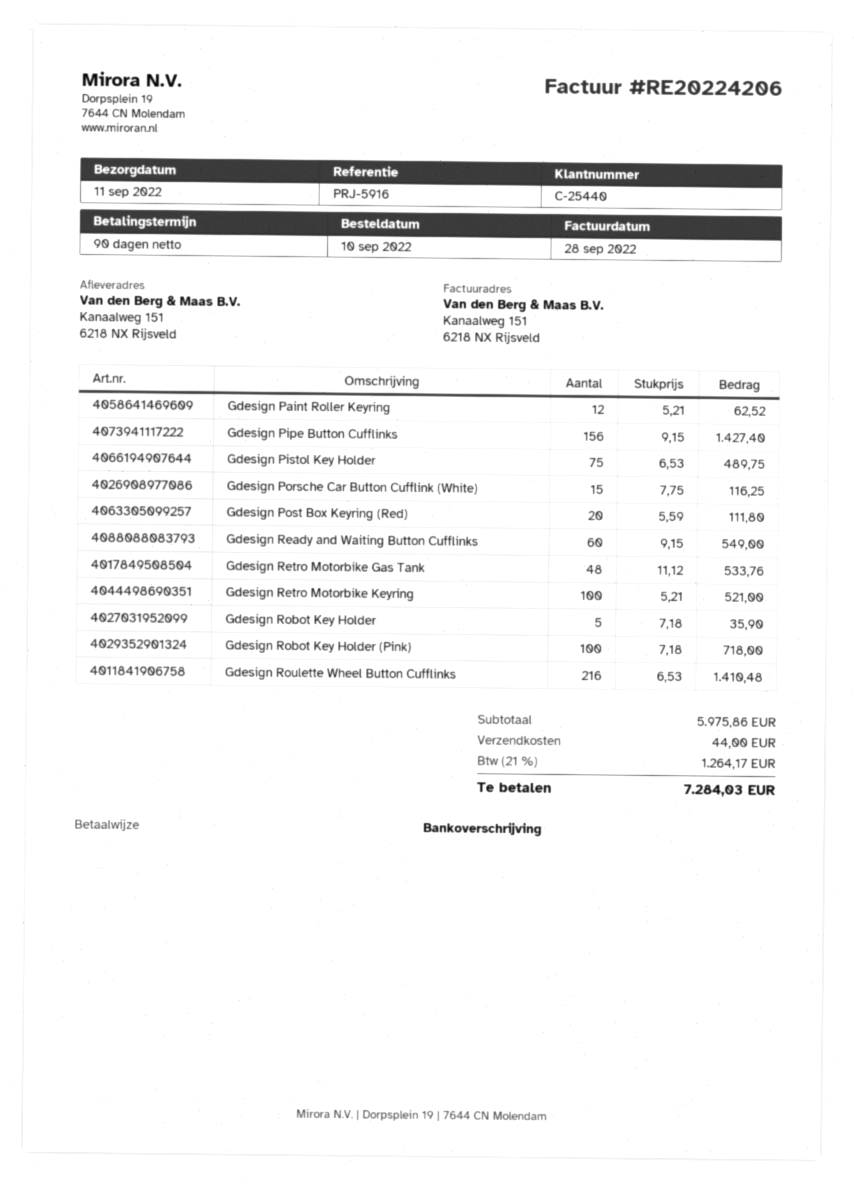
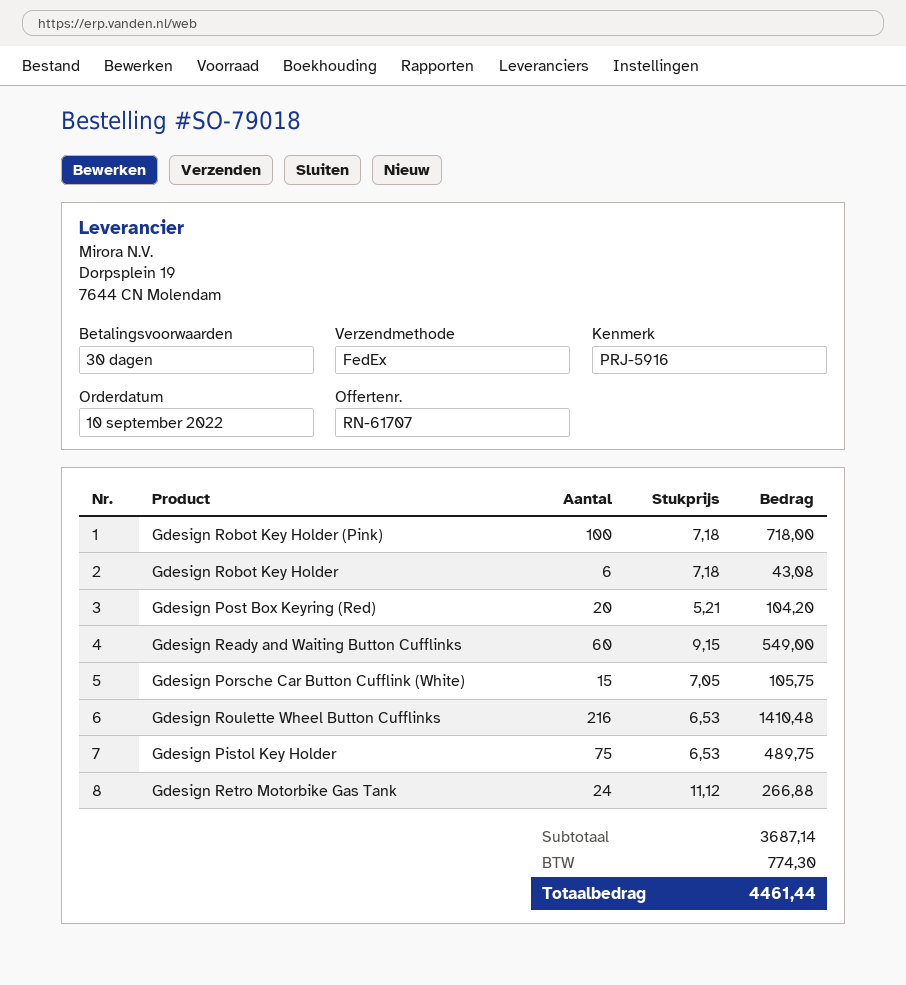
payment terms: 90 days -> 30 days
Gdesign Paint Roller Keyring: 12 x 5.21 = 62.52 -> none
Gdesign Pipe Button Cufflinks: 156 x 9.15 = 1427.40 -> none
Gdesign Porsche Car Button Cufflink (White): 15 x 7.75 = 116.25 -> 15 x 7.05 = 105.75
Gdesign Post Box Keyring (Red): 20 x 5.59 = 111.80 -> 20 x 5.21 = 104.20
Gdesign Retro Motorbike Gas Tank: 48 x 11.12 = 533.76 -> 24 x 11.12 = 266.88
Gdesign Retro Motorbike Keyring: 100 x 5.21 = 521.00 -> none
Gdesign Robot Key Holder: 5 x 7.18 = 35.90 -> 6 x 7.18 = 43.08
subtotal: 5975.86 -> 3687.14
shipping: 44.00 -> none
tax: 1264.17 -> 774.30
total: 7284.03 -> 4461.44

